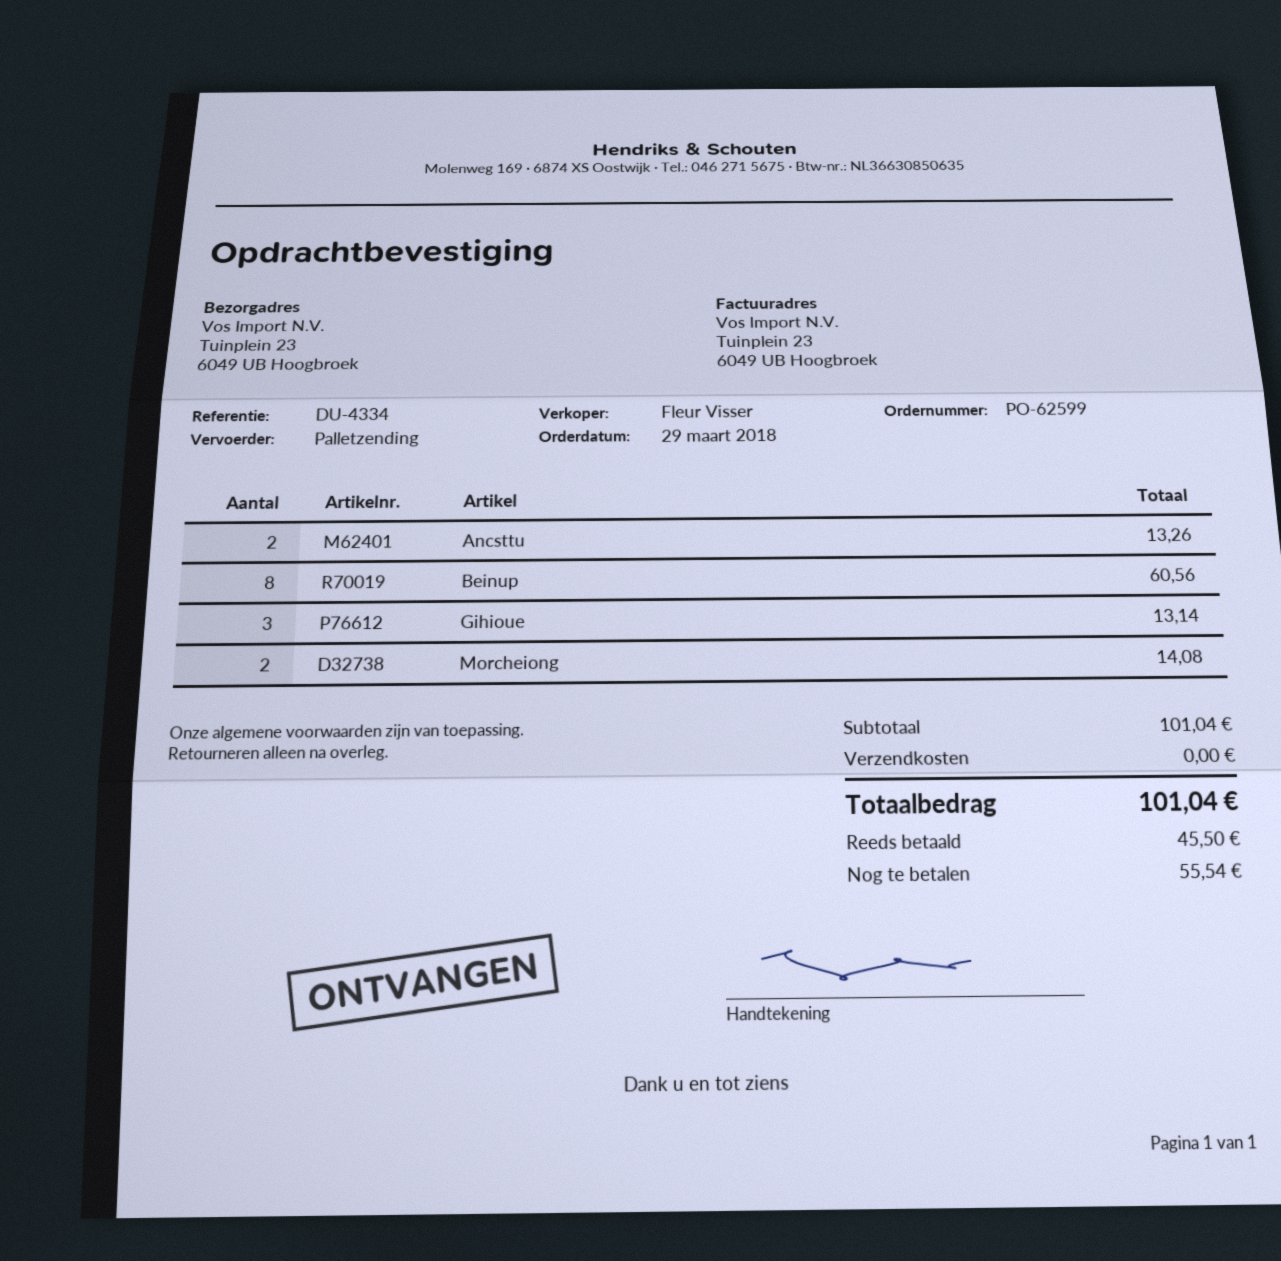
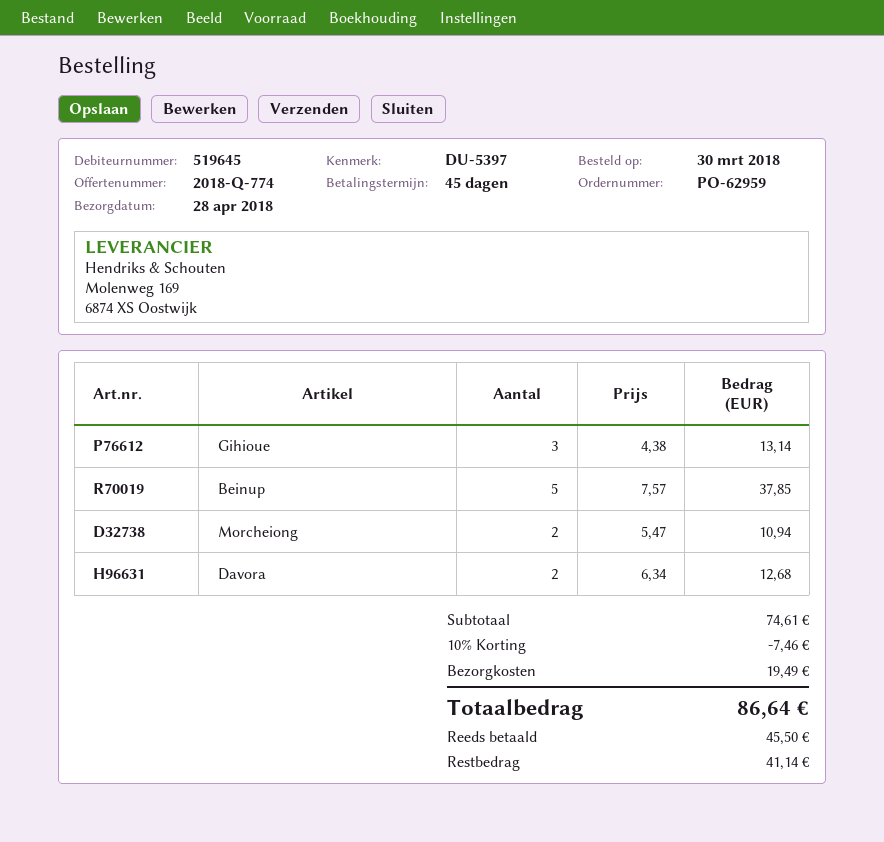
order number: PO-62599 -> PO-62959
order date: 2018-03-29 -> 2018-03-30
reference: DU-4334 -> DU-5397
Ancsttu: 2 for 13.26 -> none
Beinup: 8 for 60.56 -> 5 for 37.85
Morcheiong: 2 for 14.08 -> 2 for 10.94
Davora: none -> 2 for 12.68
subtotal: 101.04 -> 74.61
discount: none -> 10% = 7.46
shipping: 0.00 -> 19.49
total: 101.04 -> 86.64
balance: 55.54 -> 41.14

